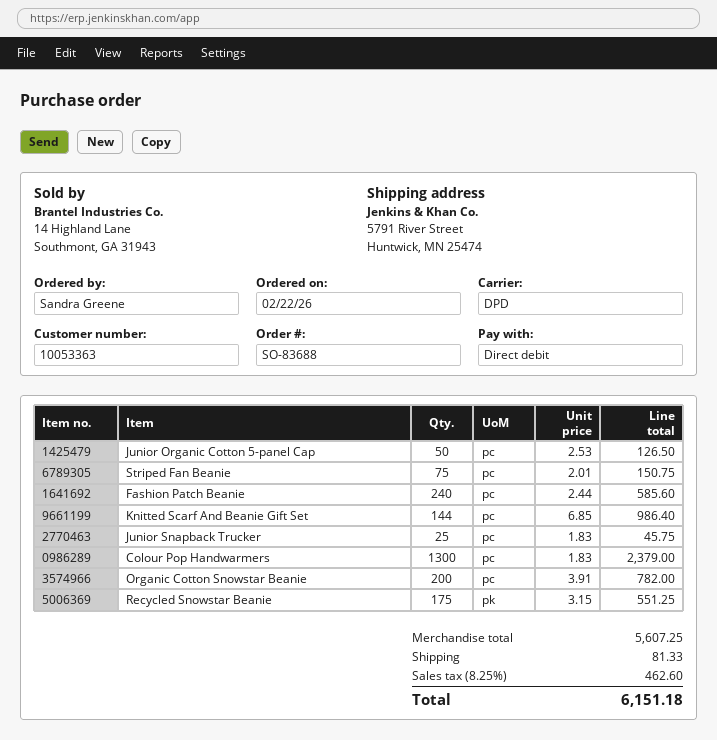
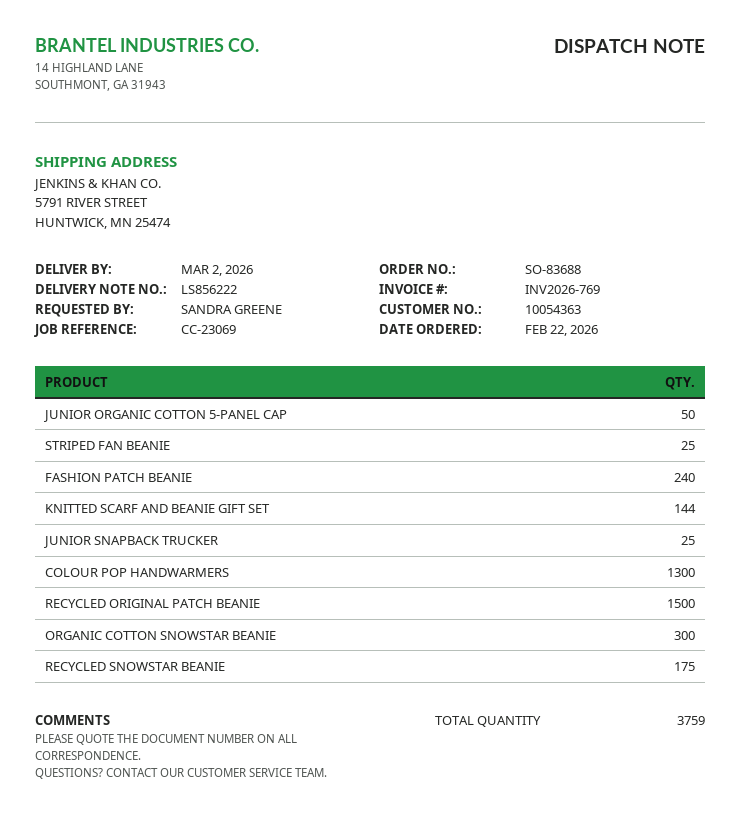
customer number: 10053363 -> 10054363
Striped Fan Beanie: 75 -> 25
Organic Cotton Snowstar Beanie: 200 -> 300
RECYCLED ORIGINAL PATCH BEANIE: none -> 1500

